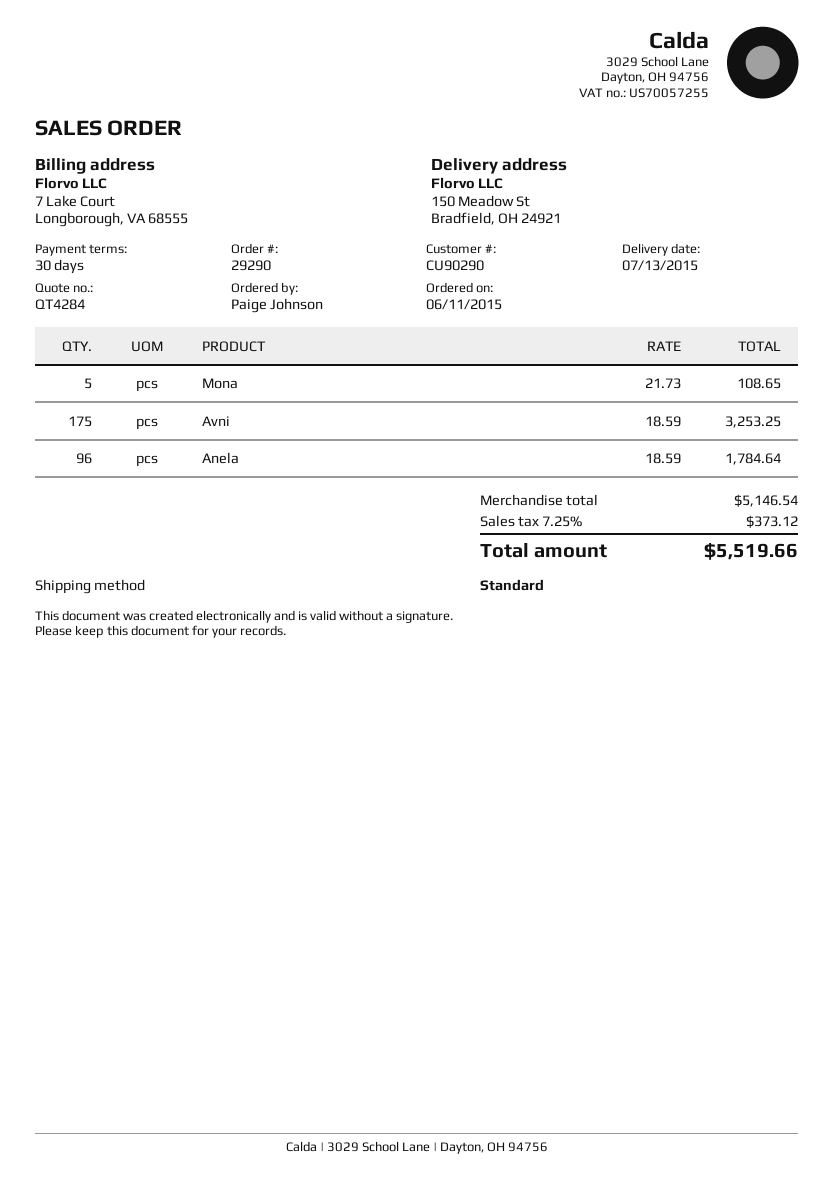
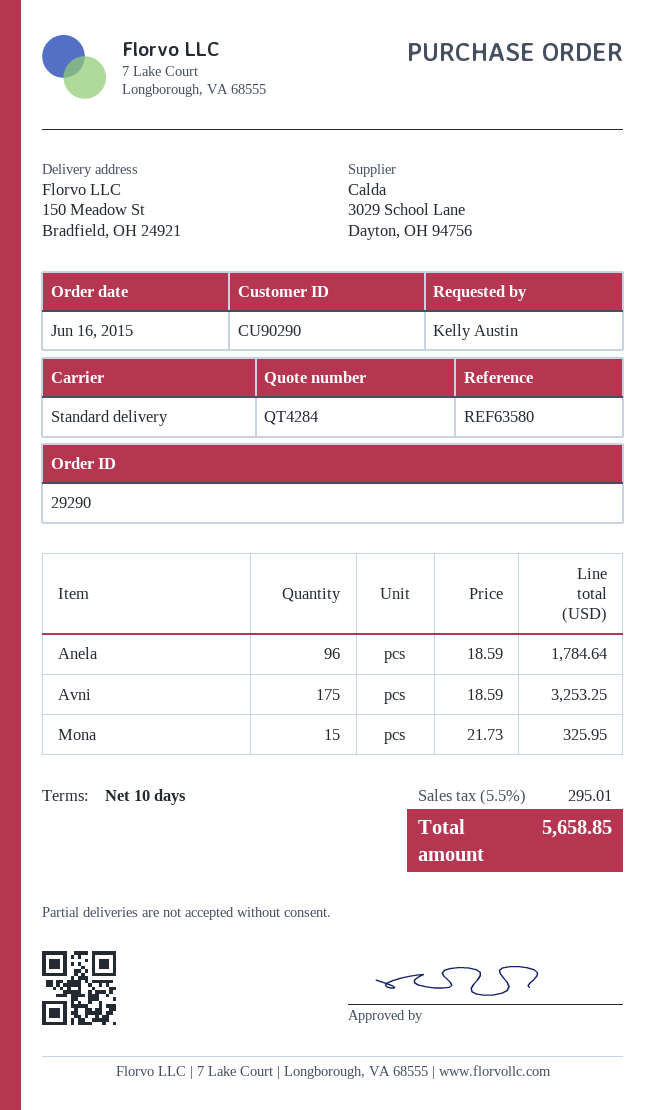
order date: 2015-06-11 -> 2015-06-16
payment terms: 30 days -> 10 days
ordered by: Paige Johnson -> Kelly Austin
Mona: 5 x 21.73 = 108.65 -> 15 x 21.73 = 325.95
tax: 7.25% = 373.12 -> 5.5% = 295.01
total: 5519.66 -> 5658.85

